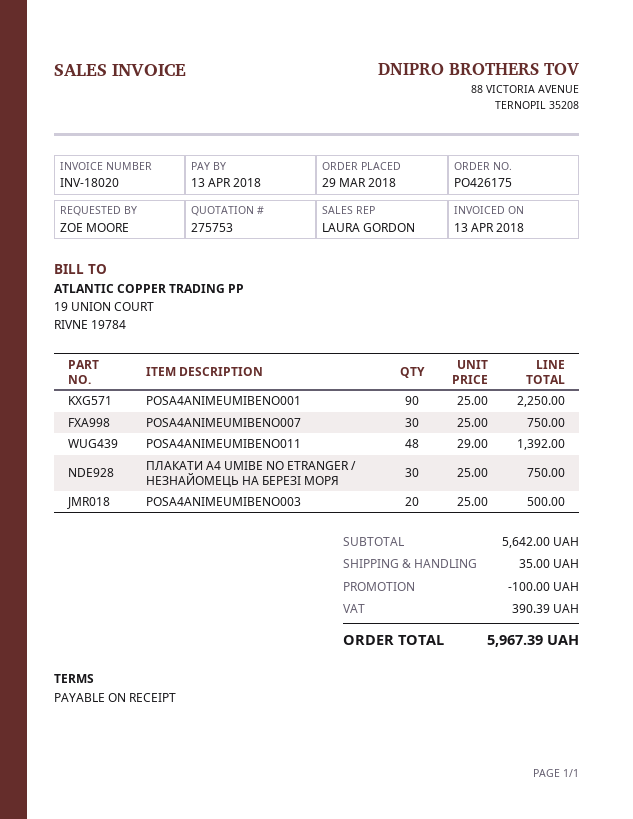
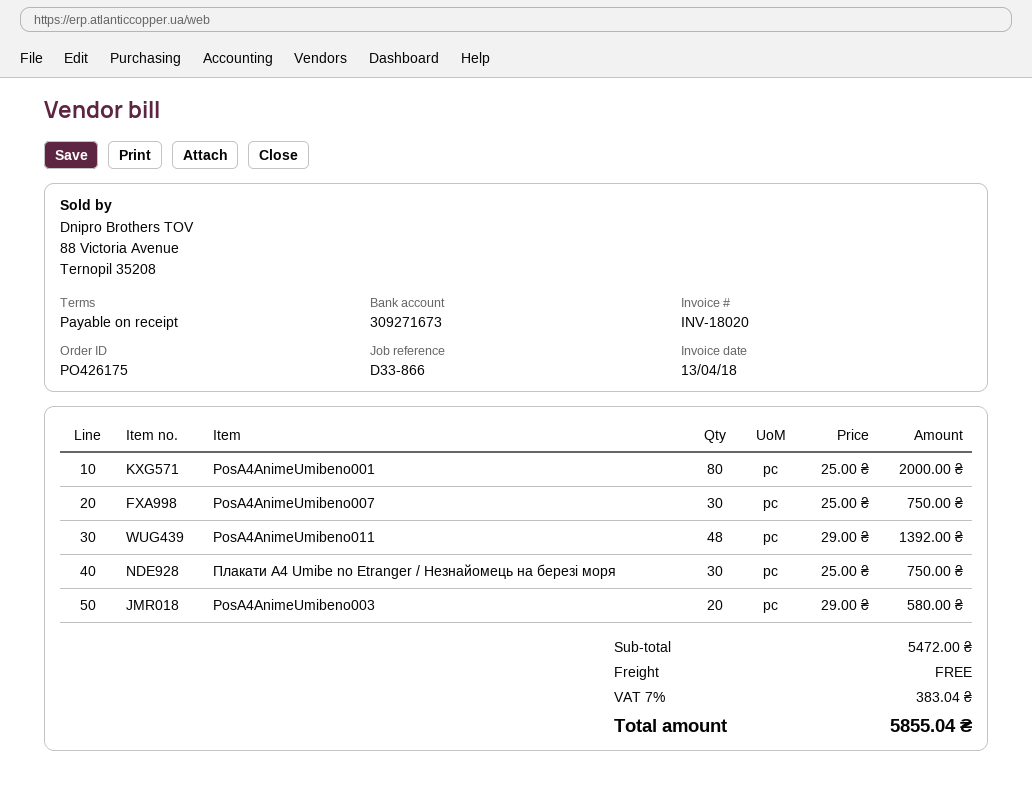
POSА4ANIMEUMIBENO001: 90 x 25.00 = 2250.00 -> 80 x 25.00 = 2000.00
POSА4ANIMEUMIBENO003: 20 x 25.00 = 500.00 -> 20 x 29.00 = 580.00
subtotal: 5642.00 -> 5472.00
discount: 100.00 -> none
shipping: 35.00 -> 0.00
tax: 390.39 -> 383.04
total: 5967.39 -> 5855.04

